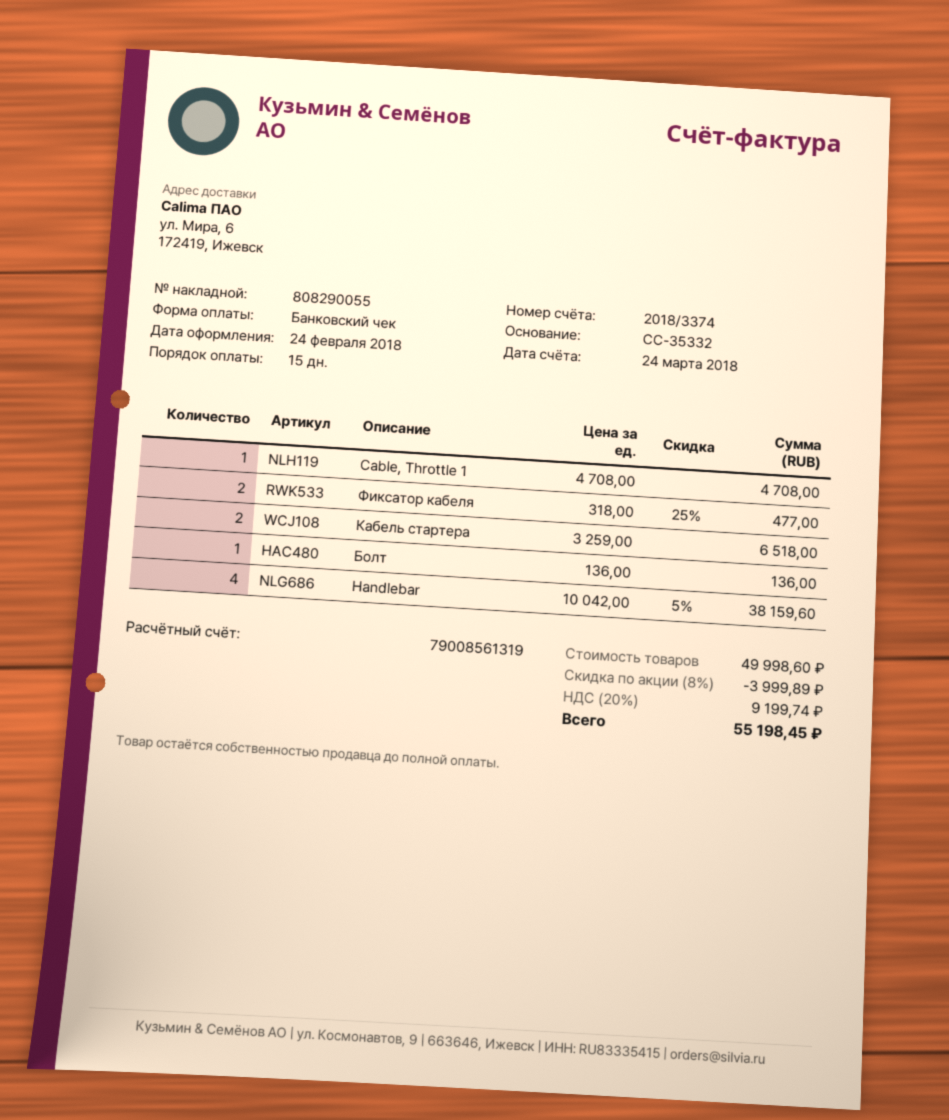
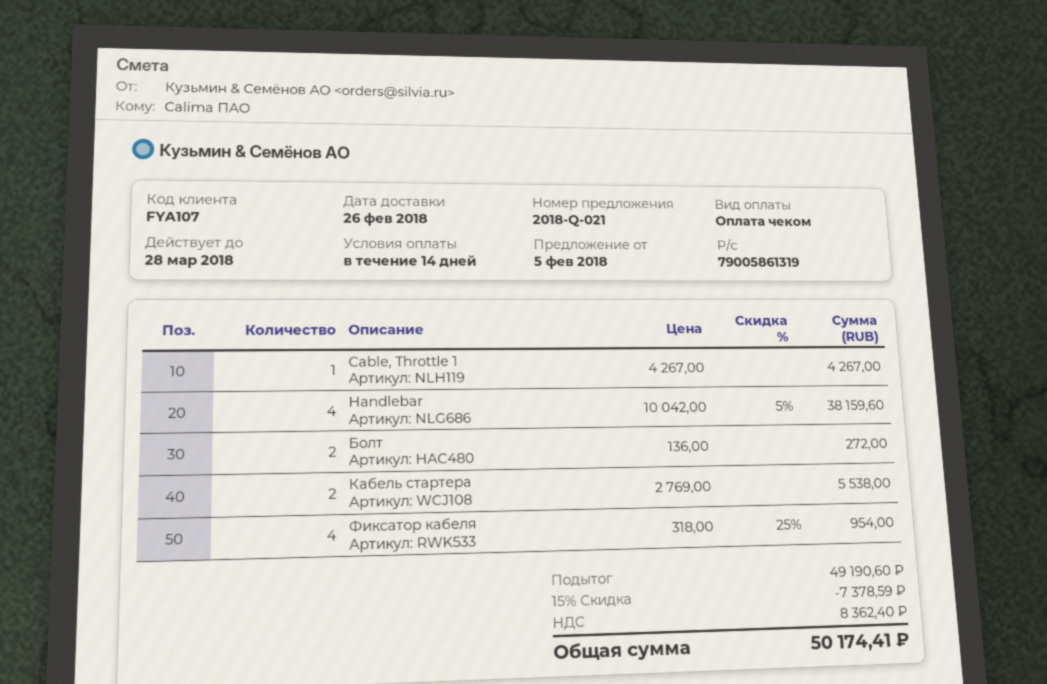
payment terms: 15 days -> 14 days
bank account: 79008561319 -> 79005861319
Cable, Throttle 1: 1 x 4708.00 = 4708.00 -> 1 x 4267.00 = 4267.00
Фиксатор кабеля: 2 x 318.00 - 25% = 477.00 -> 4 x 318.00 - 25% = 954.00
Кабель стартера: 2 x 3259.00 = 6518.00 -> 2 x 2769.00 = 5538.00
Болт: 1 x 136.00 = 136.00 -> 2 x 136.00 = 272.00
subtotal: 49998.60 -> 49190.60
discount: 8% = 3999.89 -> 15% = 7378.59
tax: 9199.74 -> 8362.40
total: 55198.45 -> 50174.41

